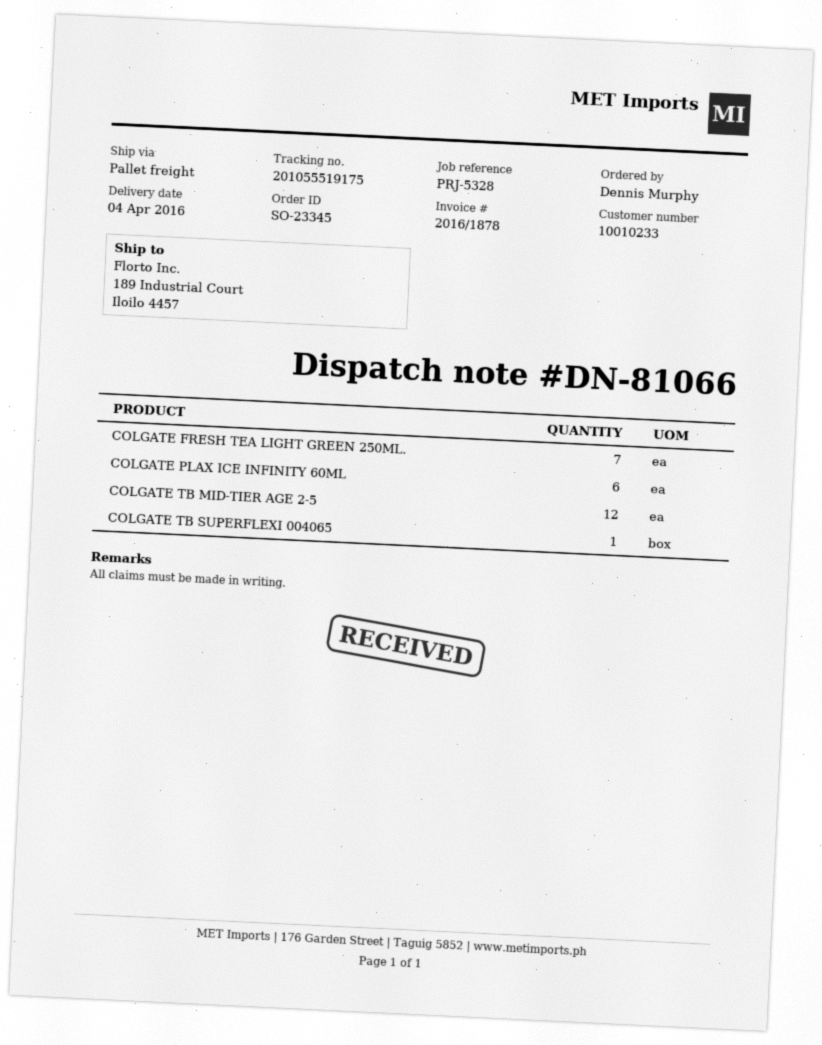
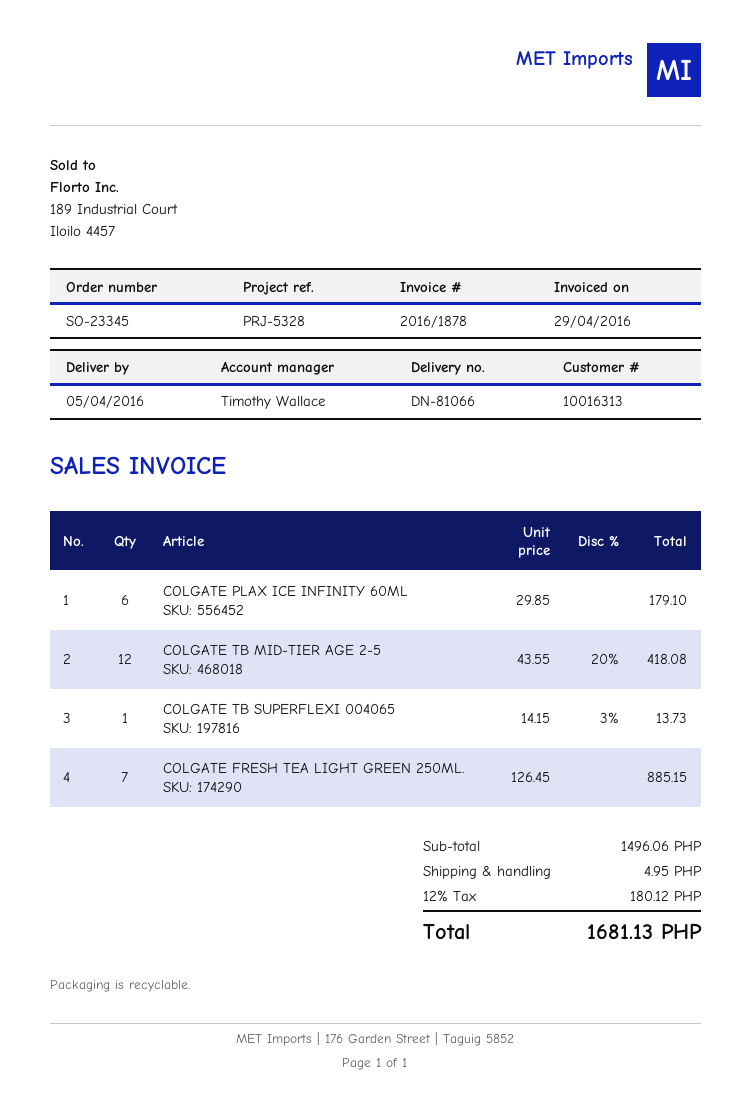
delivery date: 2016-04-04 -> 2016-04-05
customer number: 10010233 -> 10016313

